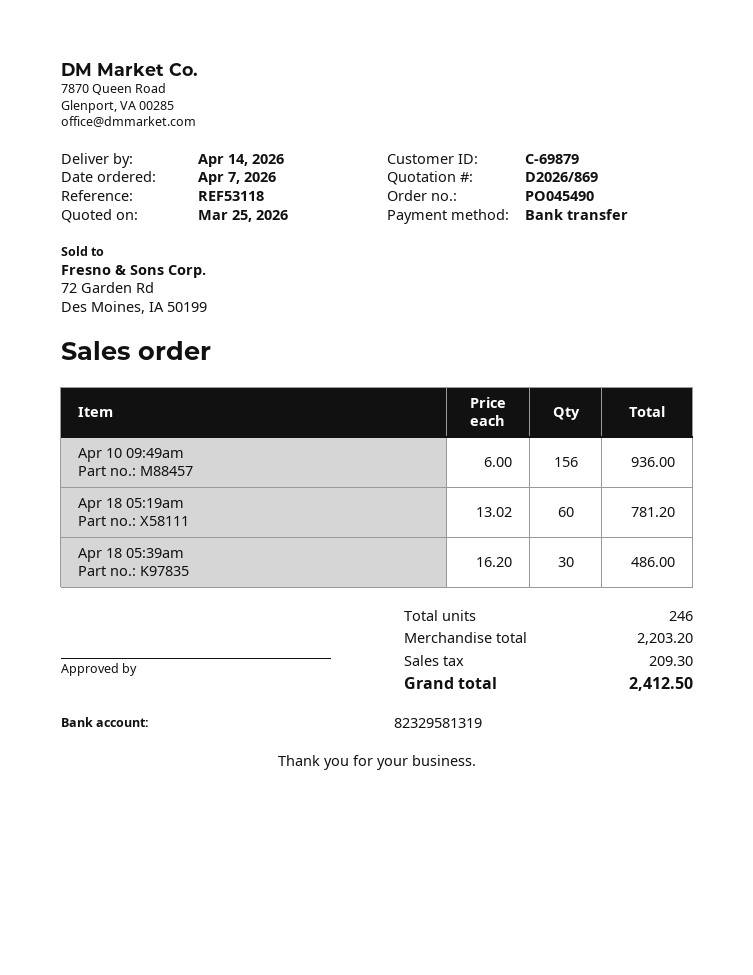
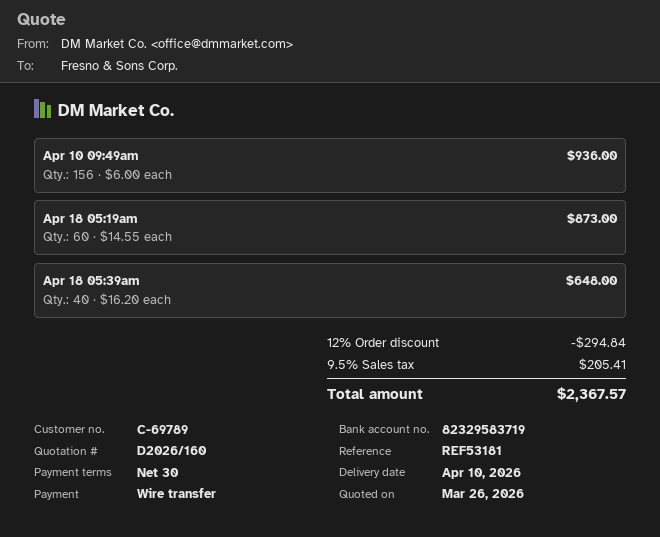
quote number: D2026/869 -> D2026/160
quote date: 2026-03-25 -> 2026-03-26
delivery date: 2026-04-14 -> 2026-04-10
customer number: C-69879 -> C-69789
reference: REF53118 -> REF53181
bank account: 82329581319 -> 82329583719
Apr 18 05:19am: 60 x 13.02 = 781.20 -> 60 x 14.55 = 873.00
Apr 18 05:39am: 30 x 16.20 = 486.00 -> 40 x 16.20 = 648.00
discount: none -> 12% = 294.84
tax: 209.30 -> 205.41
total: 2412.50 -> 2367.57

